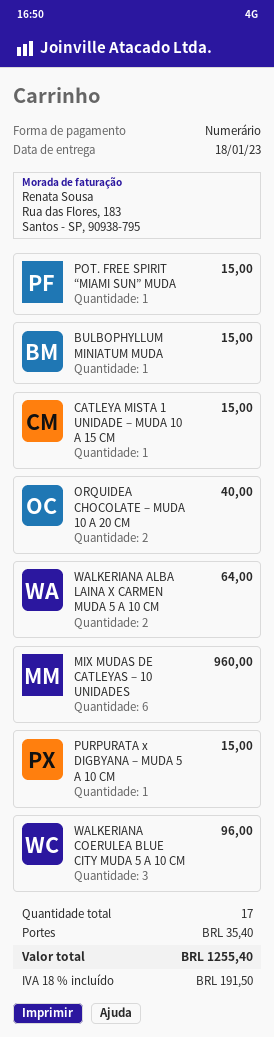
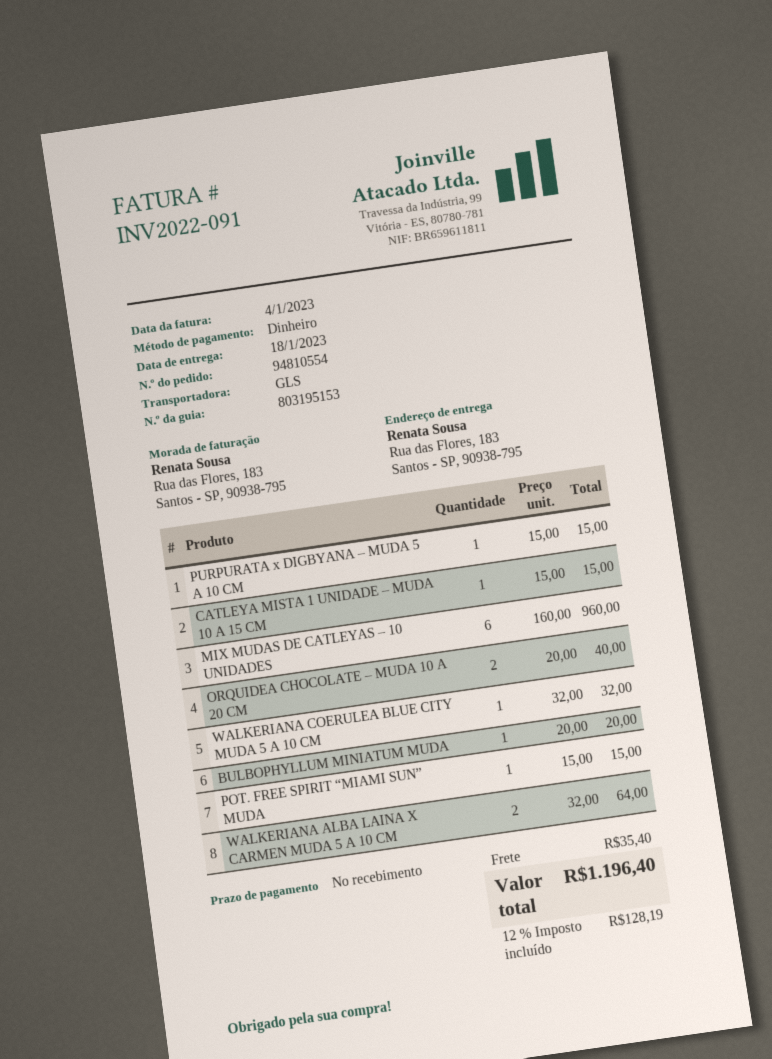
BULBOPHYLLUM MINIATUM MUDA: 1 for 15.00 -> 1 for 20.00
WALKERIANA COERULEA BLUE CITY MUDA 5 A 10 CM: 3 for 96.00 -> 1 for 32.00
tax: 18% = 191.50 -> 12% = 128.19
total: 1255.40 -> 1196.40

